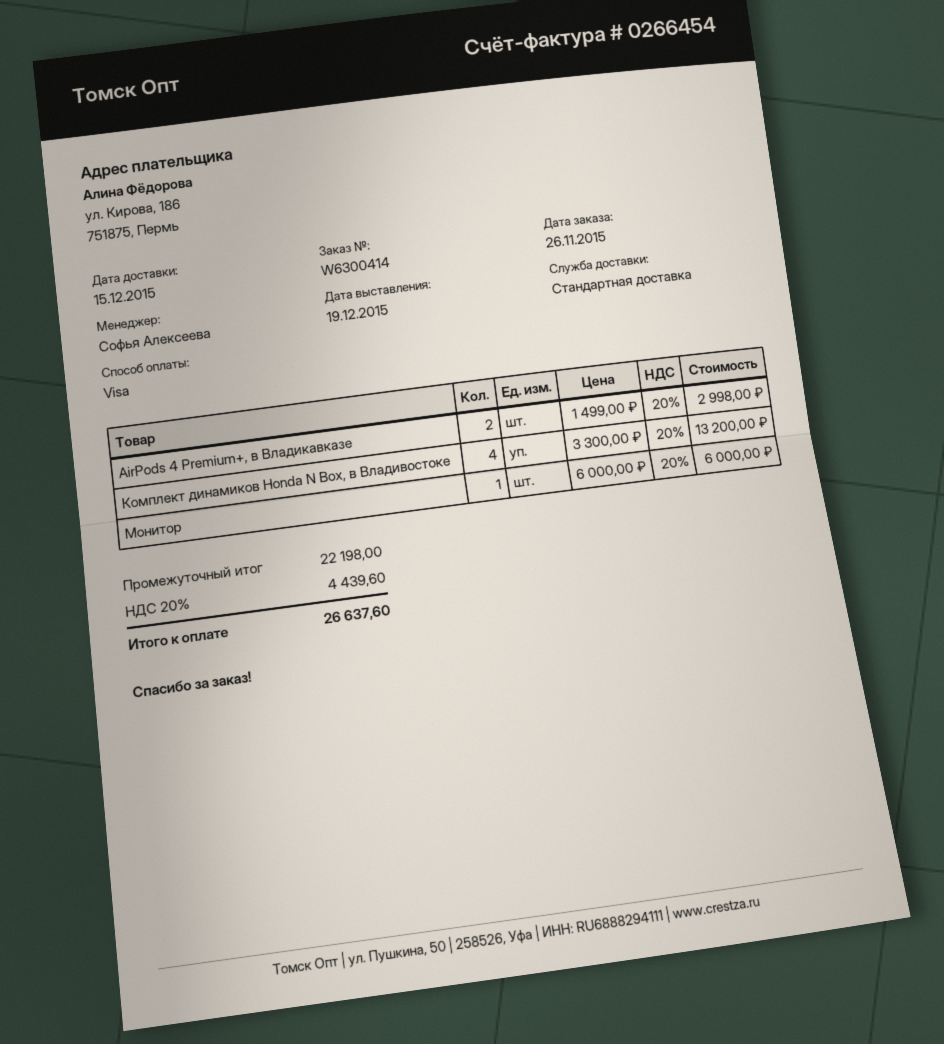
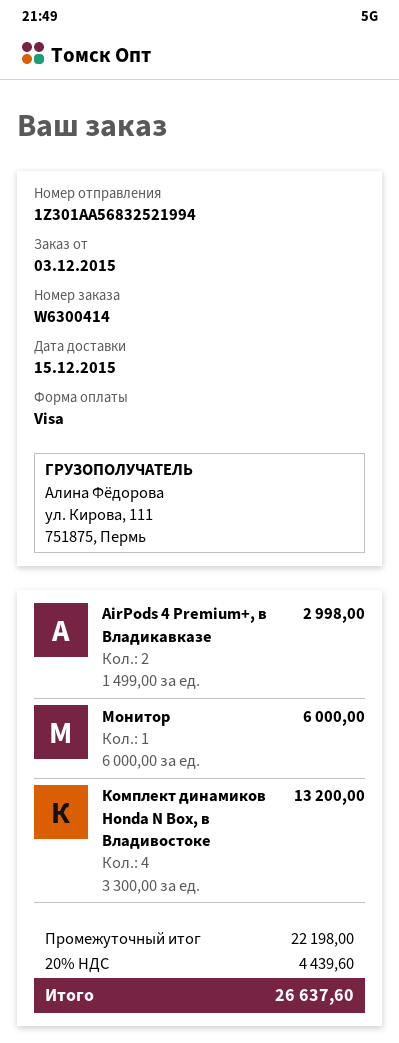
order date: 2015-11-26 -> 2015-12-03

